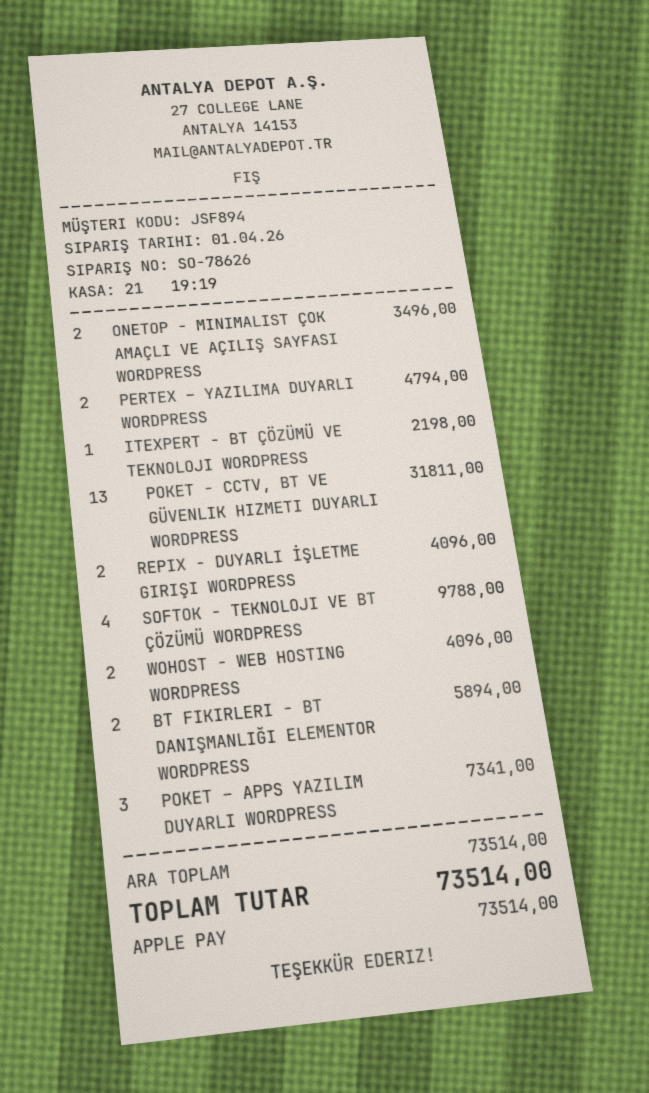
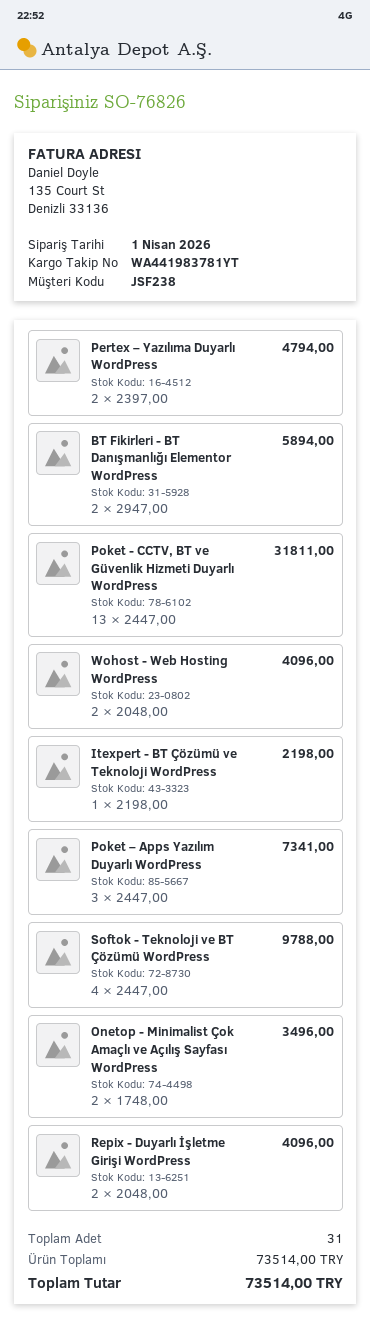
order number: SO-78626 -> SO-76826
customer number: JSF894 -> JSF238

